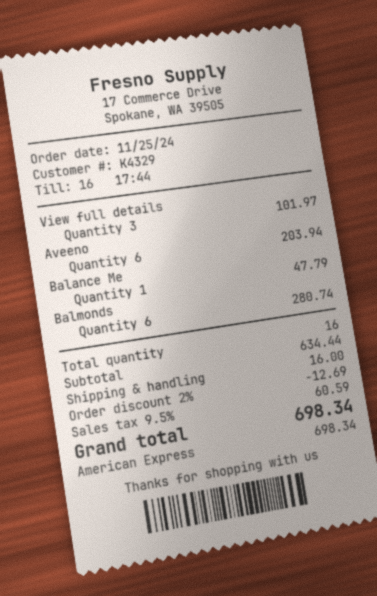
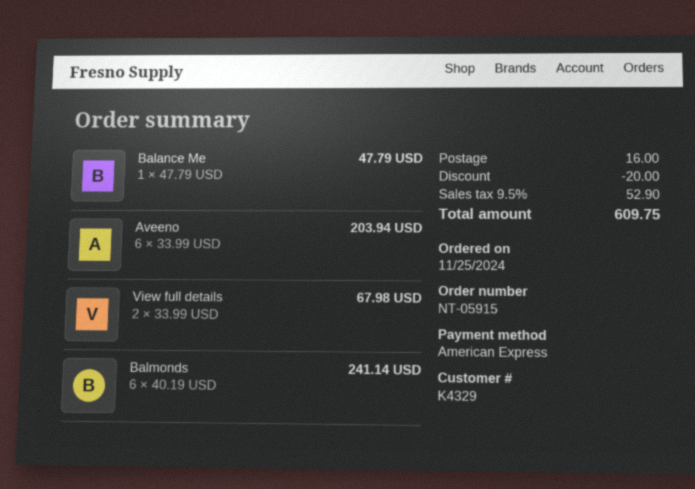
View full details: 3 for 101.97 -> 2 for 67.98
Balmonds: 6 for 280.74 -> 6 for 241.14
discount: 12.69 -> 20.00
tax: 9.5% = 60.59 -> 9.5% = 52.90
total: 698.34 -> 609.75

